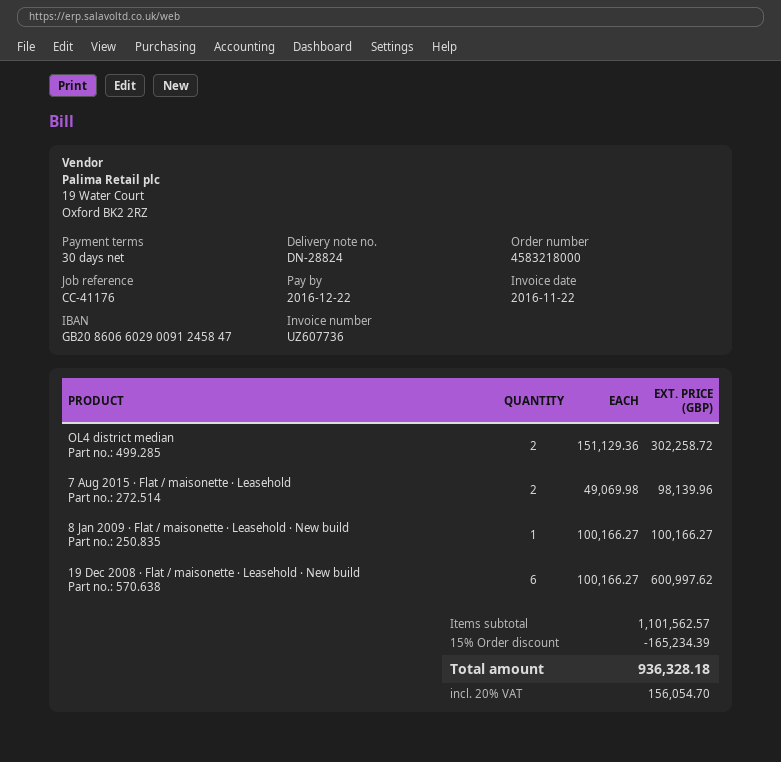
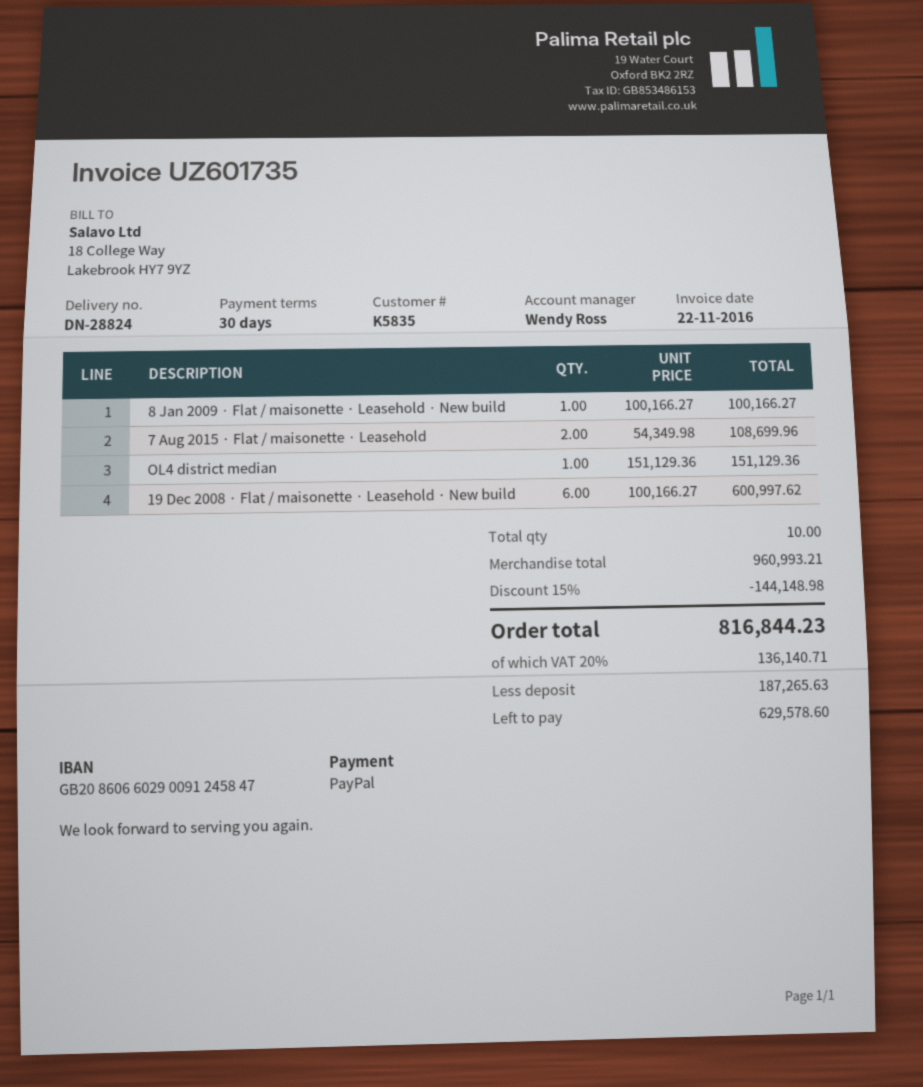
invoice number: UZ607736 -> UZ601735
OL4 district median: 2 x 151129.36 = 302258.72 -> 1 x 151129.36 = 151129.36
7 Aug 2015 · Flat / maisonette · Leasehold: 2 x 49069.98 = 98139.96 -> 2 x 54349.98 = 108699.96
subtotal: 1101562.57 -> 960993.21
discount: 15% = 165234.39 -> 15% = 144148.98
tax: 20% = 156054.70 -> 20% = 136140.71
total: 936328.18 -> 816844.23

